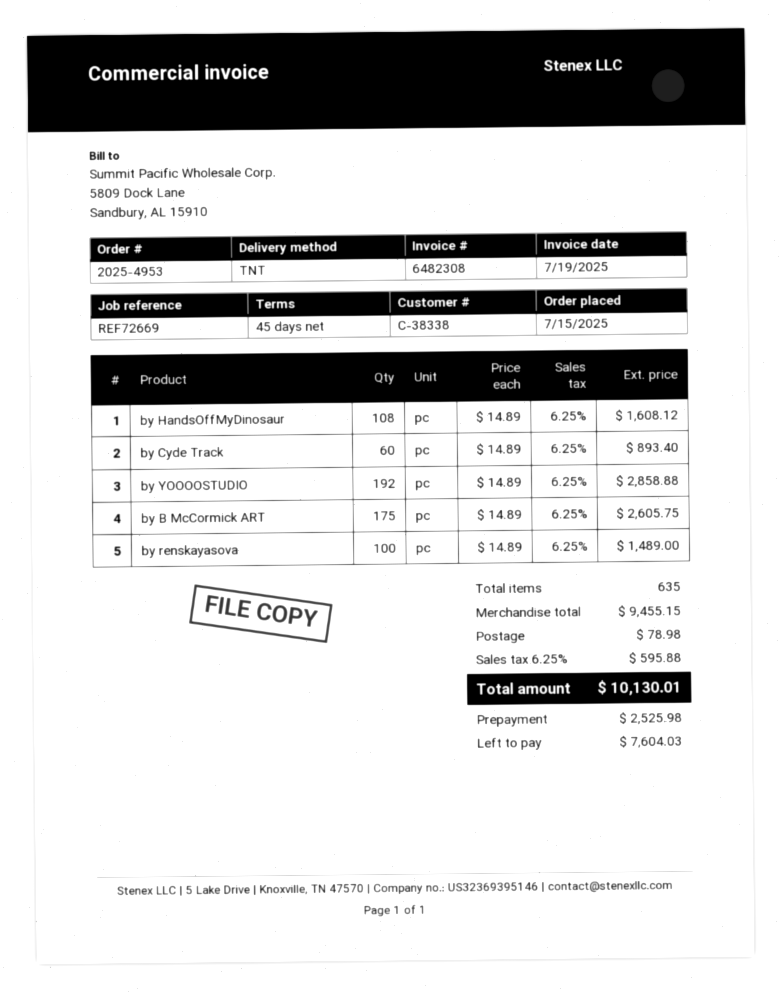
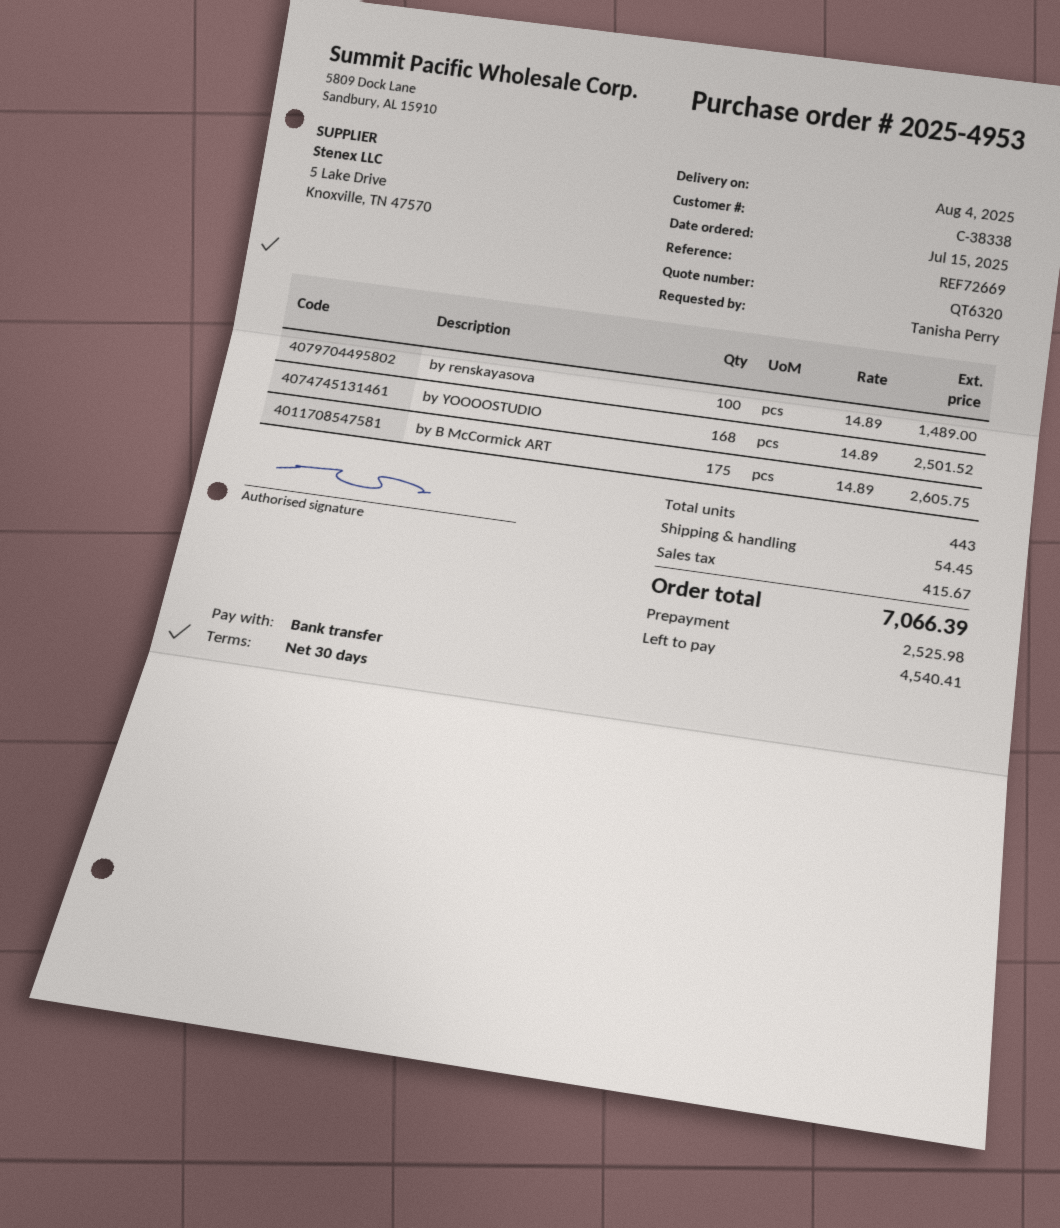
payment terms: 45 days -> 30 days
by HandsOffMyDinosaur: 108 x 14.89 = 1608.12 -> none
by Cyde Track: 60 x 14.89 = 893.40 -> none
by YOOOOSTUDIO: 192 x 14.89 = 2858.88 -> 168 x 14.89 = 2501.52
total quantity: 635 -> 443
shipping: 78.98 -> 54.45
tax: 595.88 -> 415.67
total: 10130.01 -> 7066.39
balance: 7604.03 -> 4540.41

